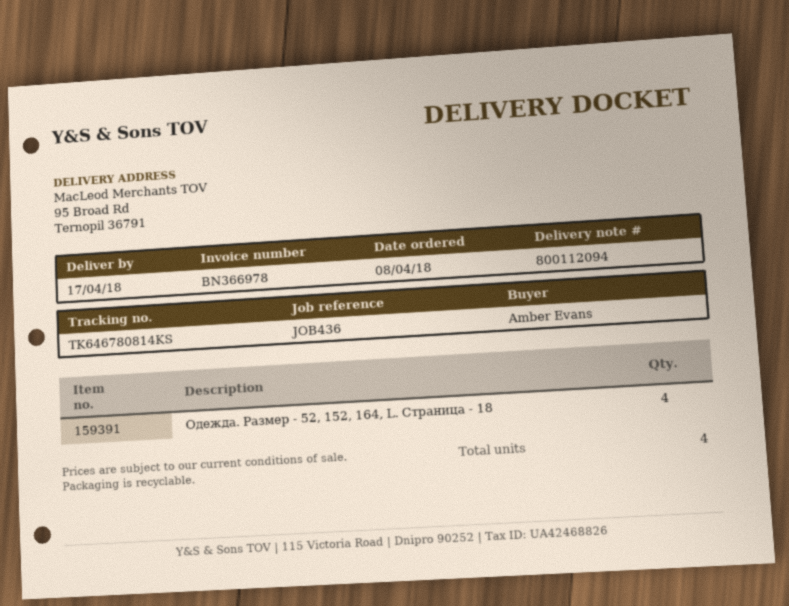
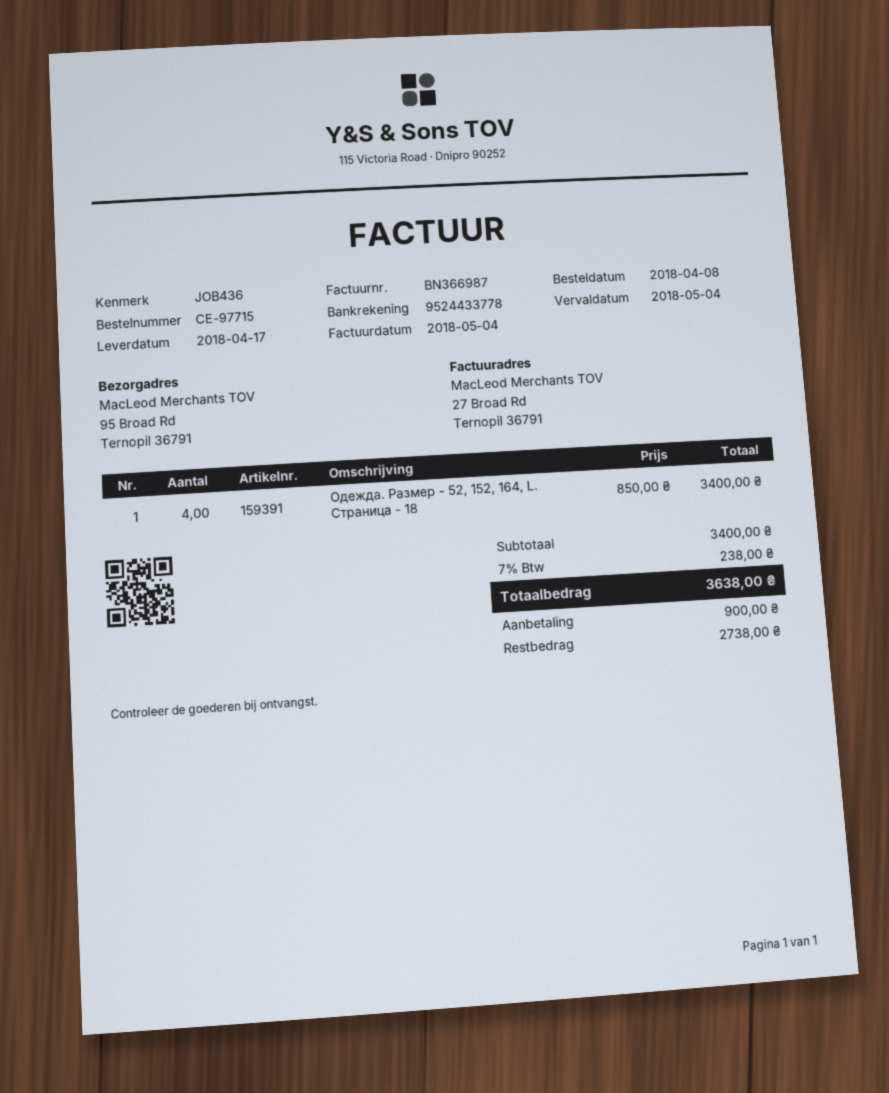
invoice number: BN366978 -> BN366987

